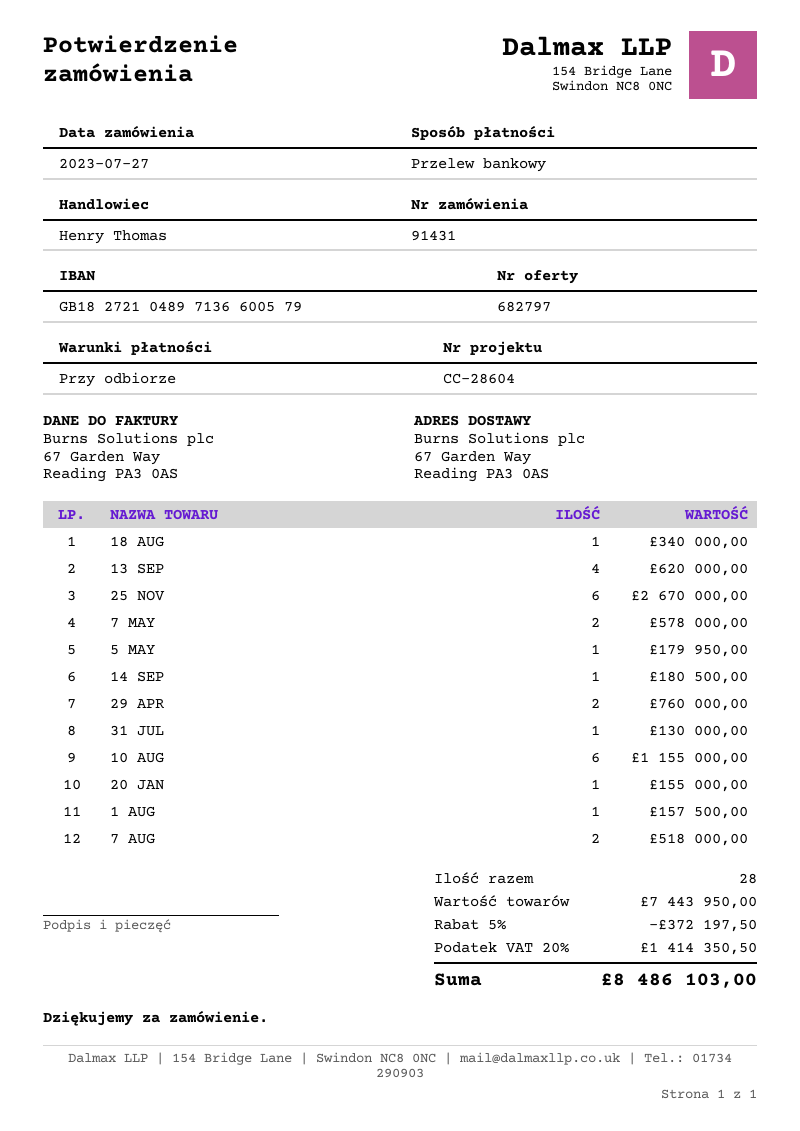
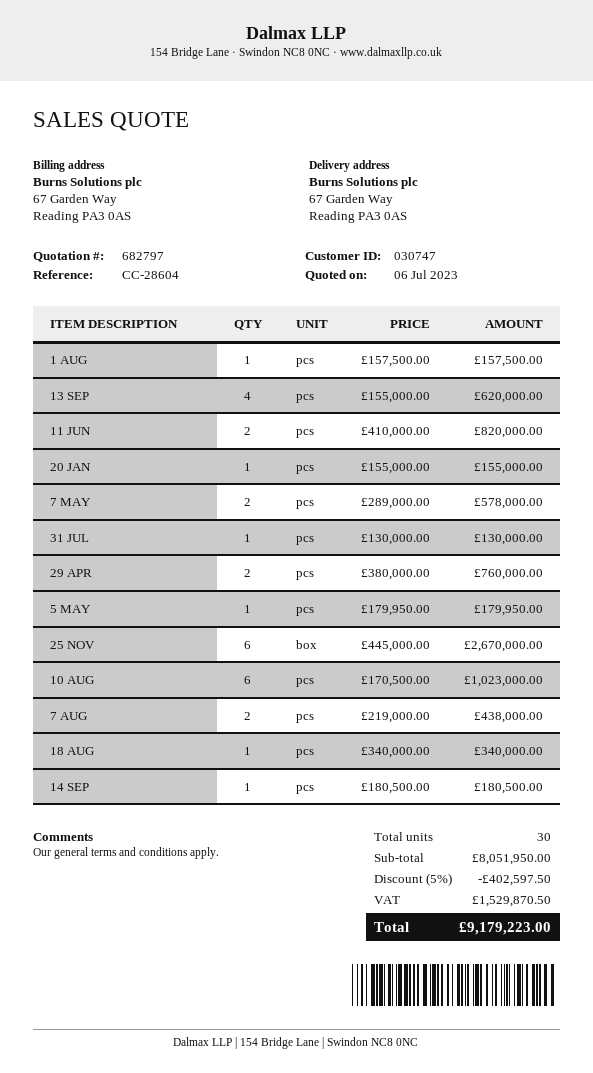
10 AUG: 6 for 1155000.00 -> 6 for 1023000.00
7 AUG: 2 for 518000.00 -> 2 for 438000.00
11 JUN: none -> 2 for 820000.00
total quantity: 28 -> 30
subtotal: 7443950.00 -> 8051950.00
discount: 5% = 372197.50 -> 5% = 402597.50
tax: 1414350.50 -> 1529870.50
total: 8486103.00 -> 9179223.00

